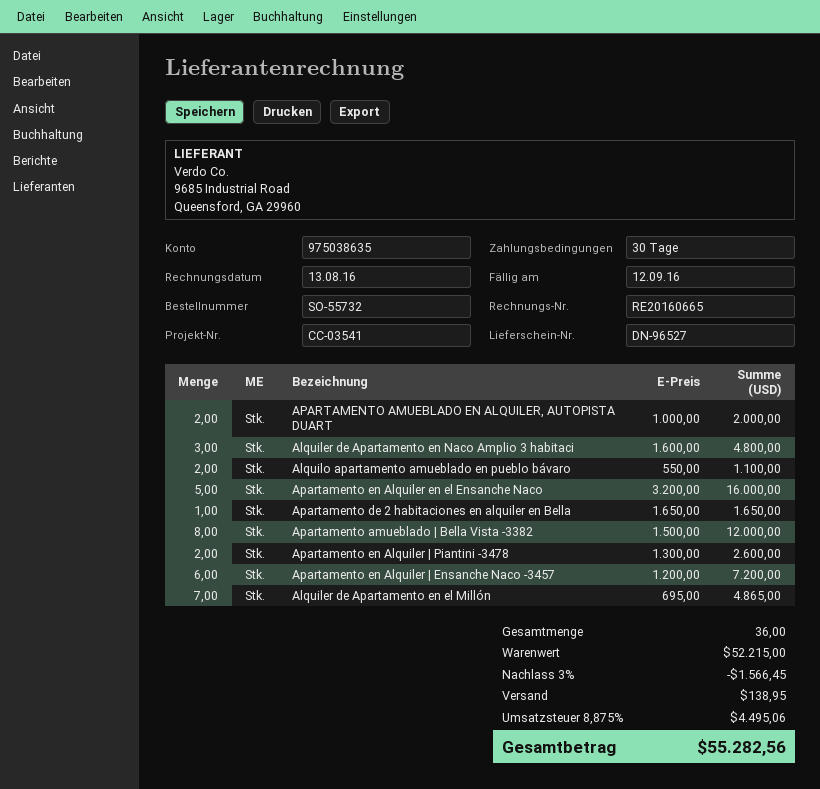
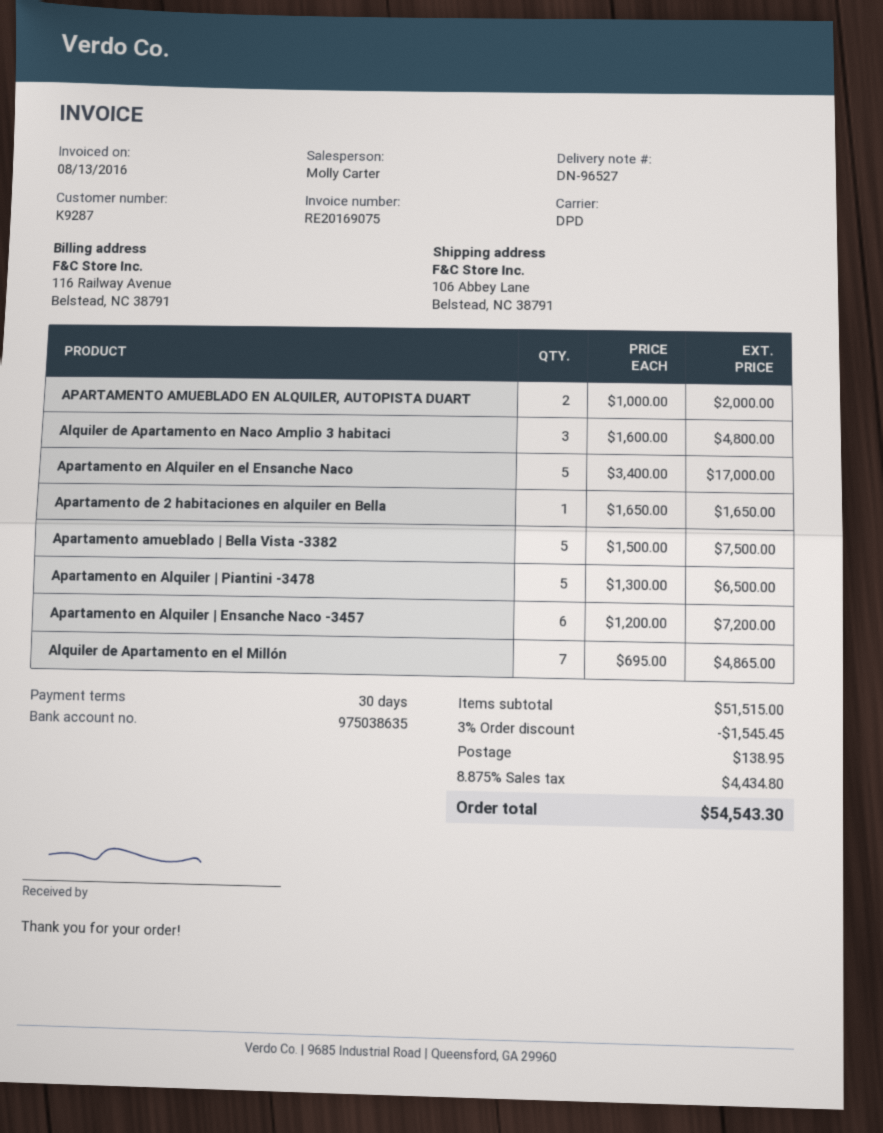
invoice number: RE20160665 -> RE20169075
Alquilo apartamento amueblado en pueblo bávaro: 2 x 550.00 = 1100.00 -> none
Apartamento en Alquiler en el Ensanche Naco: 5 x 3200.00 = 16000.00 -> 5 x 3400.00 = 17000.00
Apartamento amueblado | Bella Vista -3382: 8 x 1500.00 = 12000.00 -> 5 x 1500.00 = 7500.00
Apartamento en Alquiler | Piantini -3478: 2 x 1300.00 = 2600.00 -> 5 x 1300.00 = 6500.00
subtotal: 52215.00 -> 51515.00
discount: 3% = 1566.45 -> 3% = 1545.45
tax: 8.875% = 4495.06 -> 8.875% = 4434.80
total: 55282.56 -> 54543.30

